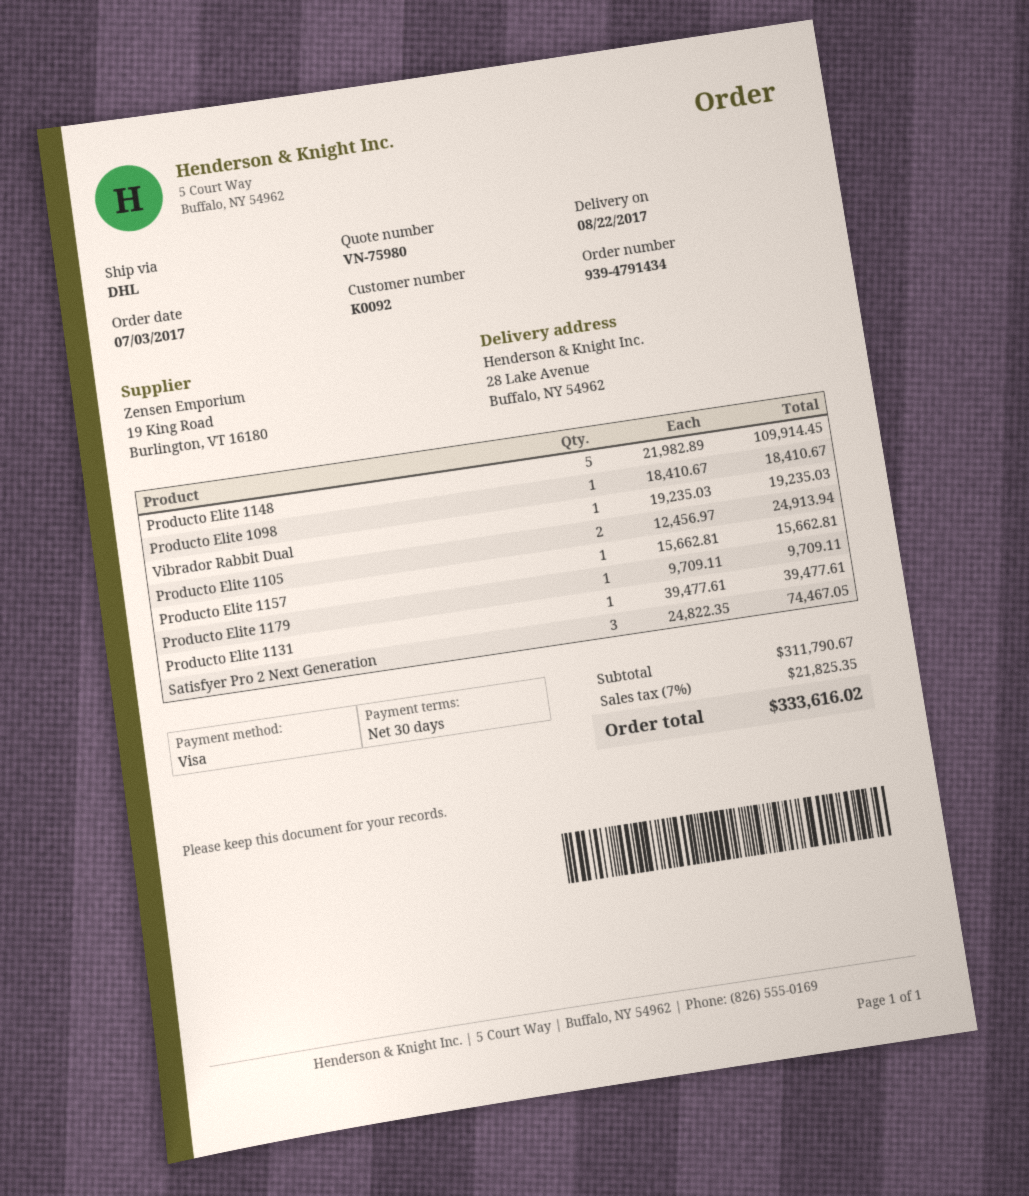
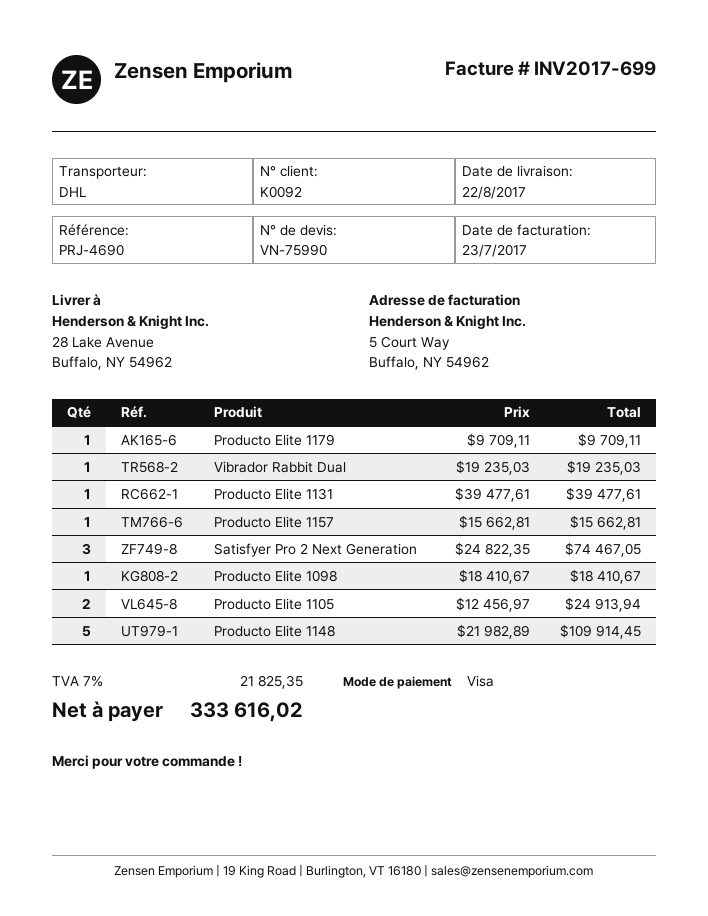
quote number: VN-75980 -> VN-75990

